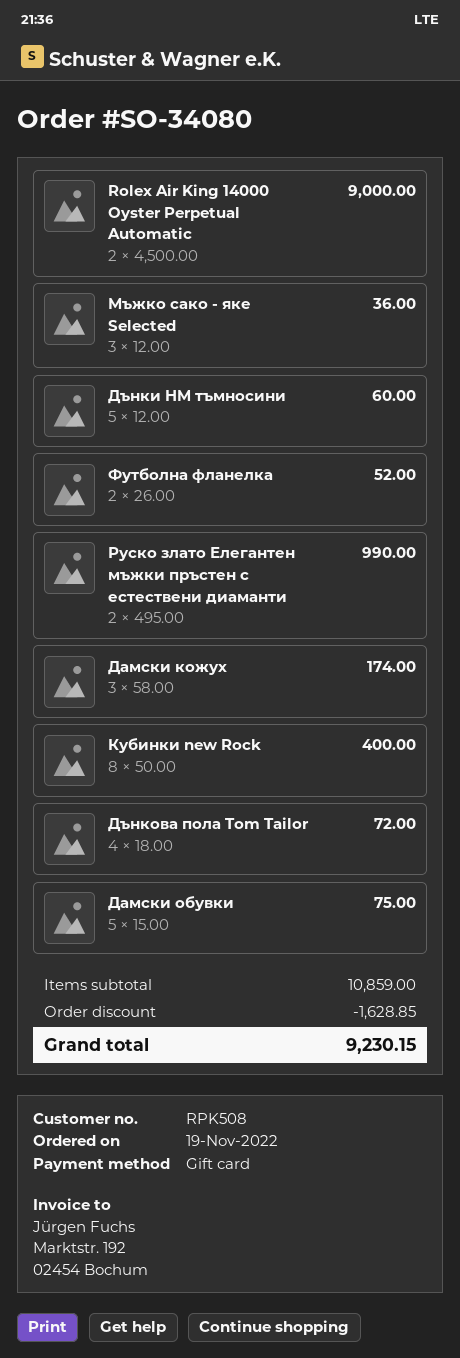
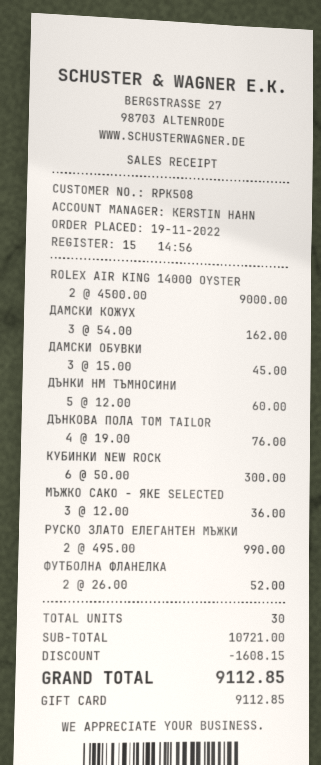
Дамски кожух: 3 x 58.00 = 174.00 -> 3 x 54.00 = 162.00
Кубинки new Rock: 8 x 50.00 = 400.00 -> 6 x 50.00 = 300.00
Дънкова пола Tom Tailor: 4 x 18.00 = 72.00 -> 4 x 19.00 = 76.00
Дамски обувки: 5 x 15.00 = 75.00 -> 3 x 15.00 = 45.00
subtotal: 10859.00 -> 10721.00
discount: 1628.85 -> 1608.15
total: 9230.15 -> 9112.85

